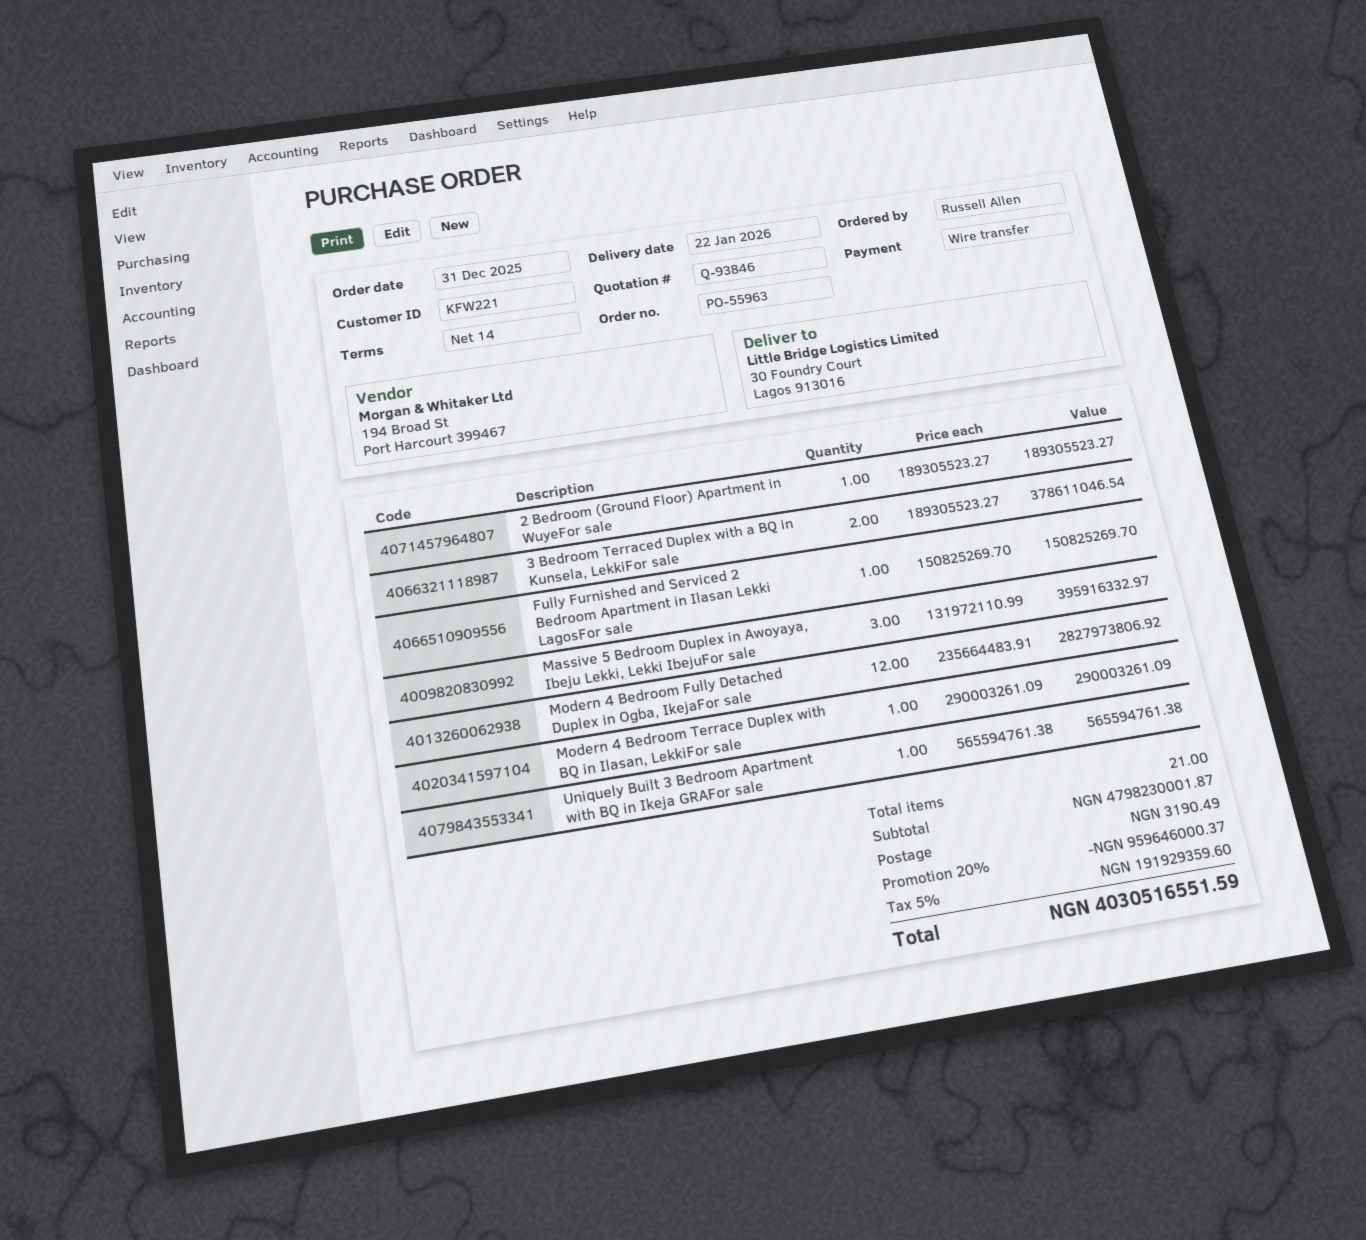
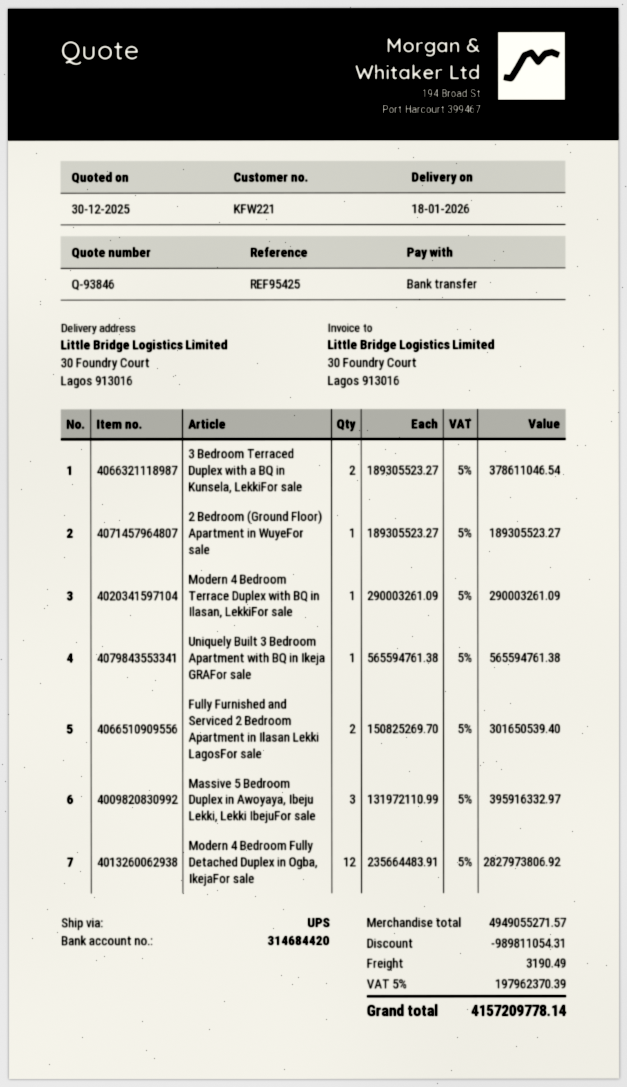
delivery date: 2026-01-22 -> 2026-01-18
Fully Furnished and Serviced 2 Bedroom Apartment in Ilasan Lekki LagosFor sale: 1 x 150825269.70 = 150825269.70 -> 2 x 150825269.70 = 301650539.40
subtotal: 4798230001.87 -> 4949055271.57
discount: 959646000.37 -> 989811054.31
tax: 5% = 191929359.60 -> 5% = 197962370.39
total: 4030516551.59 -> 4157209778.14

